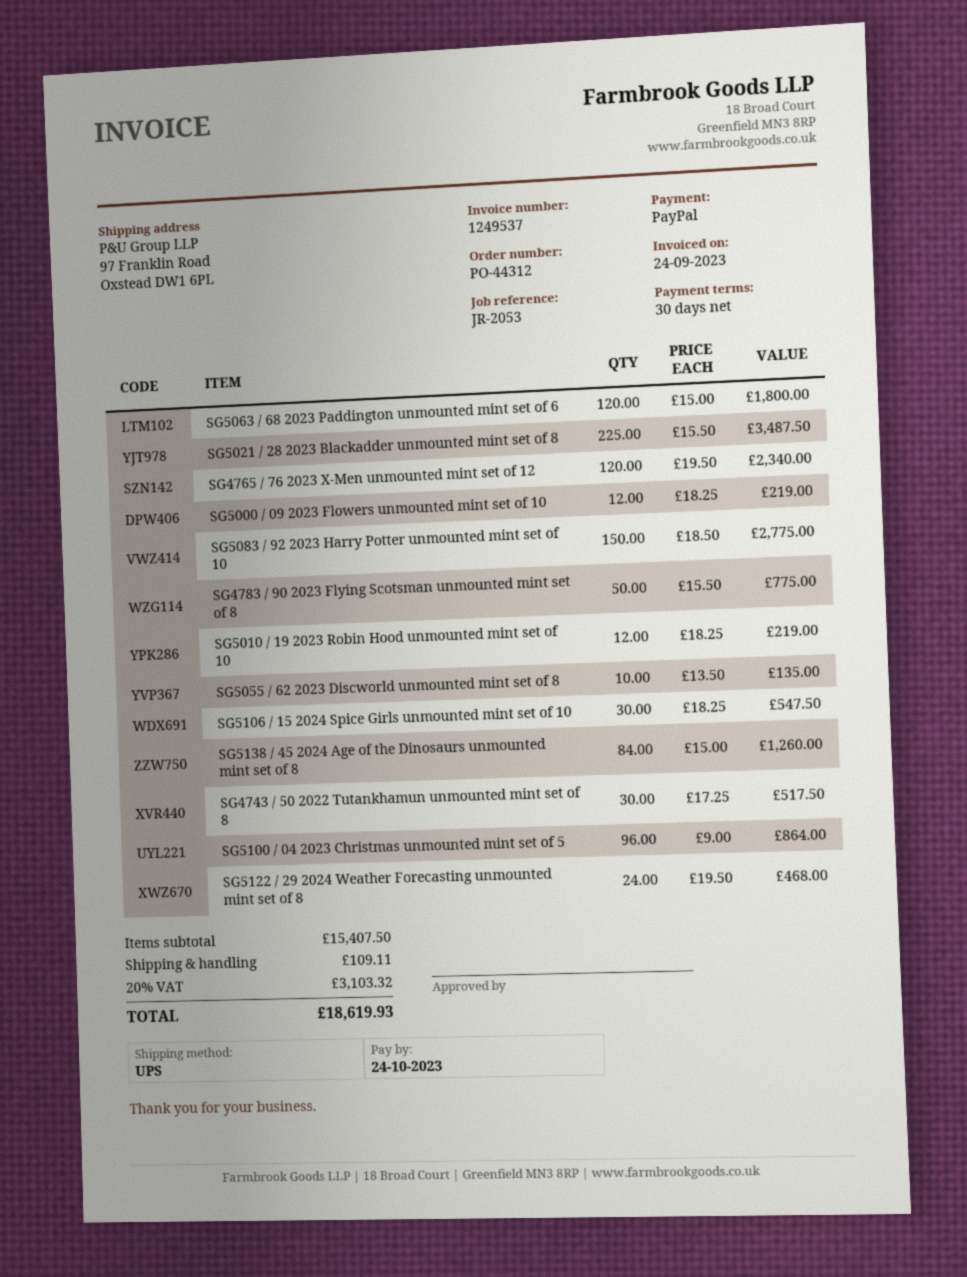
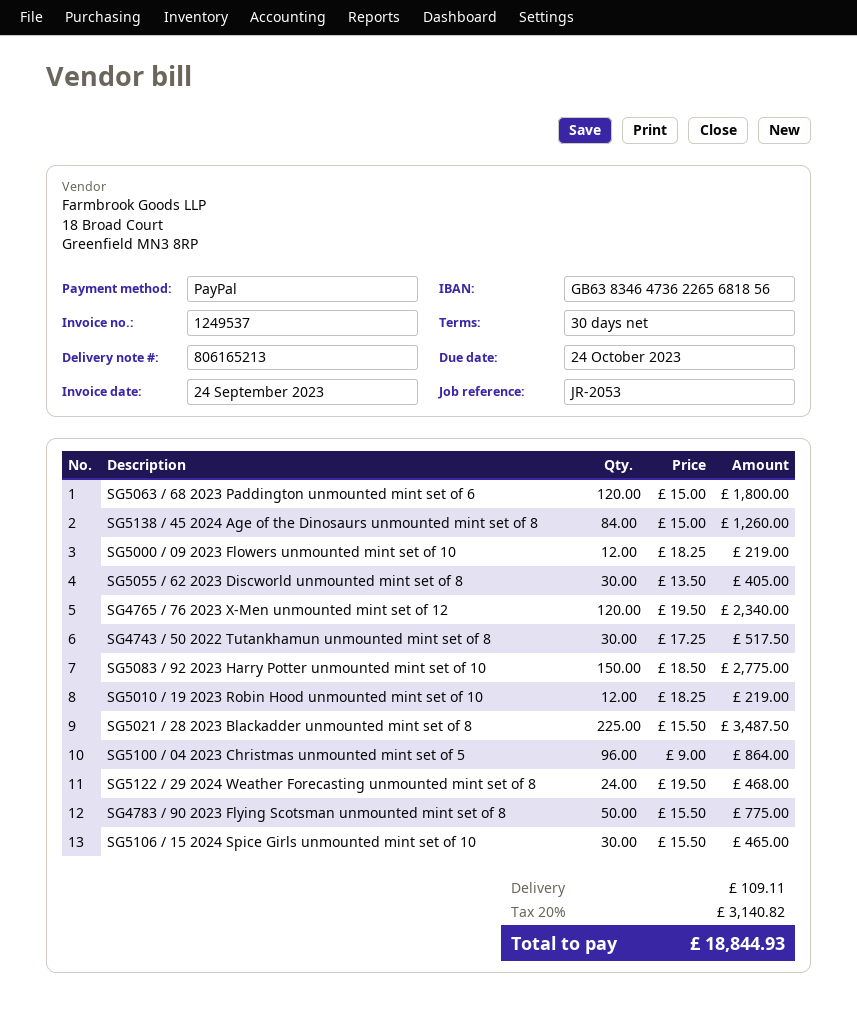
SG5055 / 62 2023 Discworld unmounted mint set of 8: 10 x 13.50 = 135.00 -> 30 x 13.50 = 405.00
SG5106 / 15 2024 Spice Girls unmounted mint set of 10: 30 x 18.25 = 547.50 -> 30 x 15.50 = 465.00
tax: 20% = 3103.32 -> 20% = 3140.82
total: 18619.93 -> 18844.93

